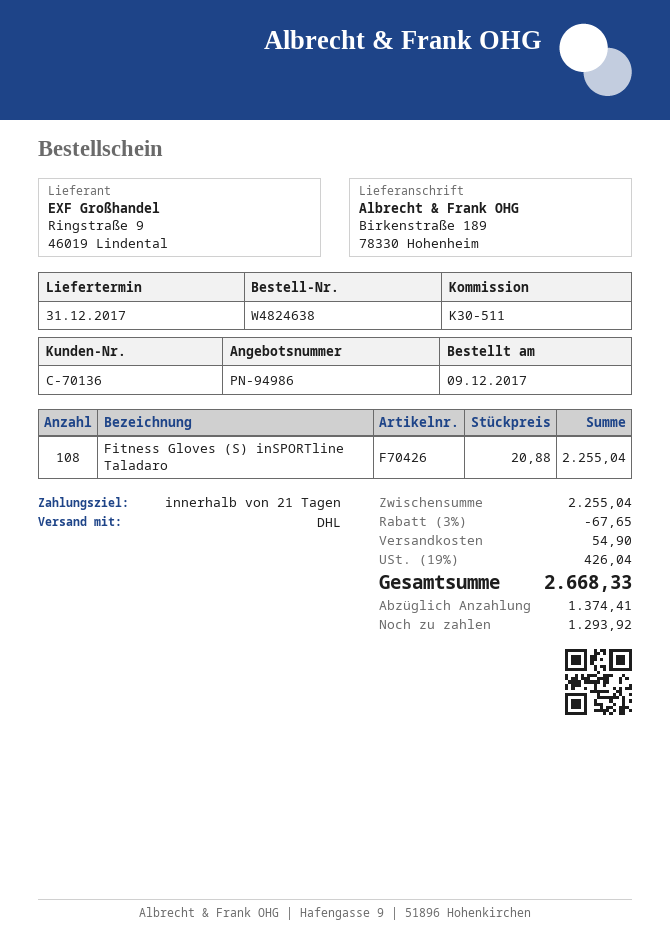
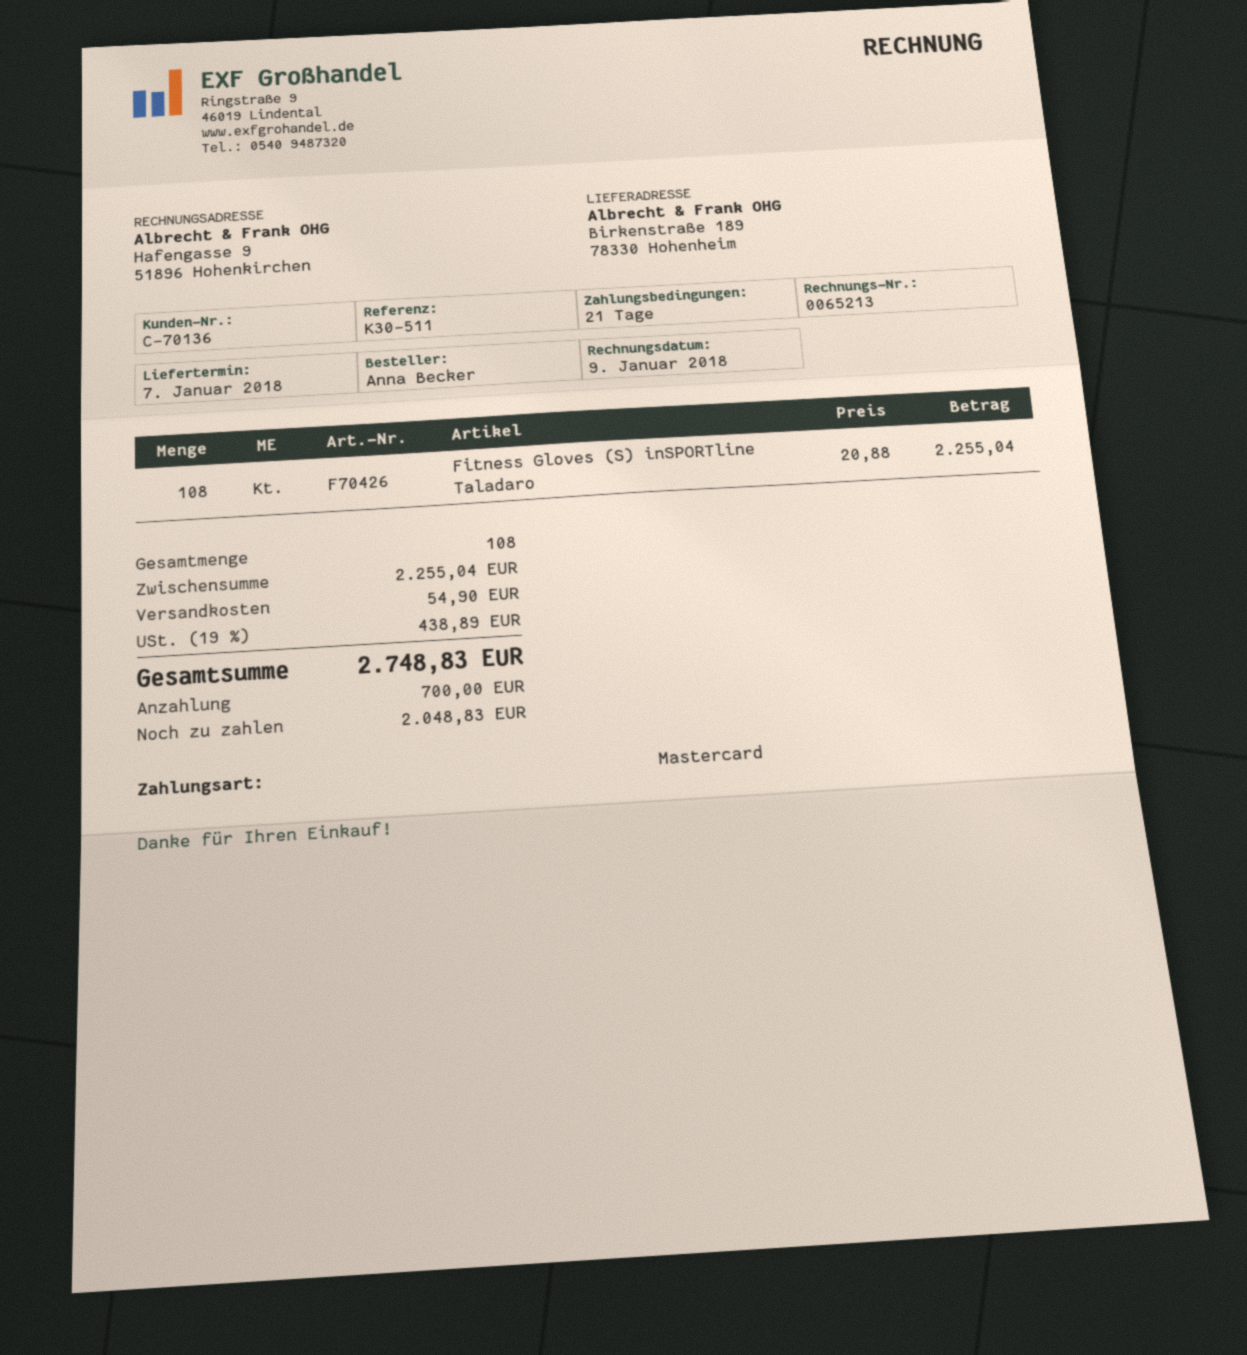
delivery date: 2017-12-31 -> 2018-01-07
discount: 3% = 67.65 -> none
tax: 19% = 426.04 -> 19% = 438.89
total: 2668.33 -> 2748.83
deposit: 1374.41 -> 700.00
balance: 1293.92 -> 2048.83

